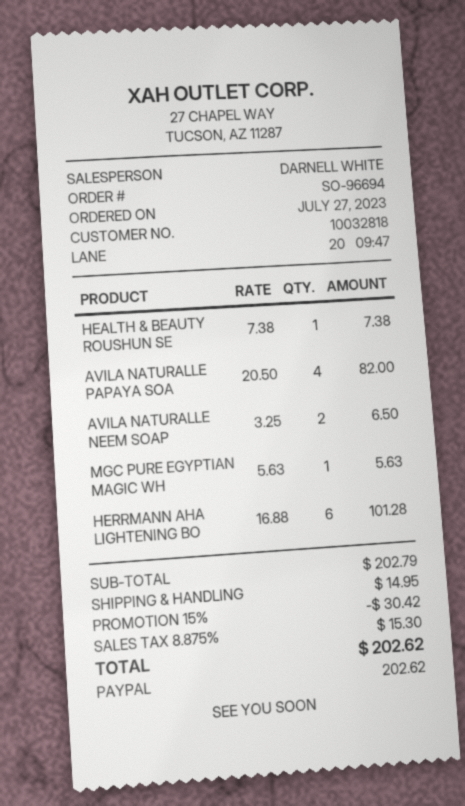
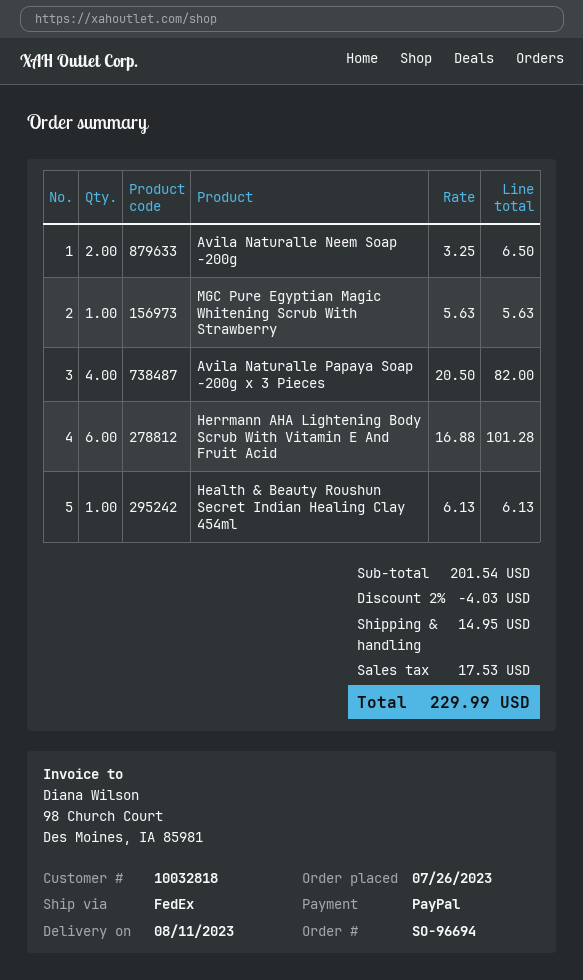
order date: 2023-07-27 -> 2023-07-26
HEALTH & BEAUTY ROUSHUN SE: 1 x 7.38 = 7.38 -> 1 x 6.13 = 6.13
subtotal: 202.79 -> 201.54
discount: 15% = 30.42 -> 2% = 4.03
tax: 15.30 -> 17.53
total: 202.62 -> 229.99

